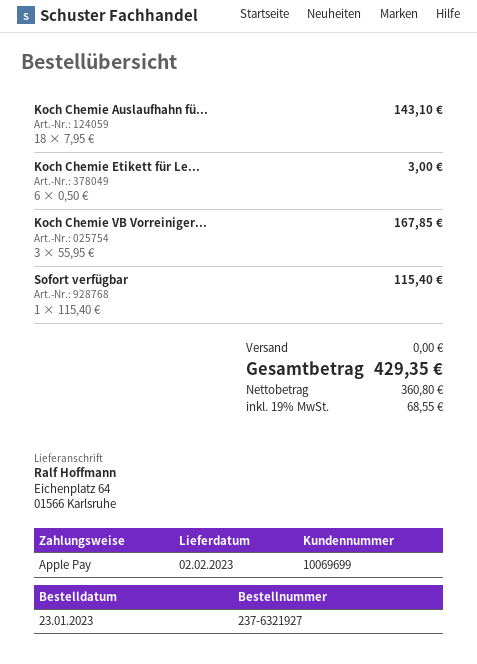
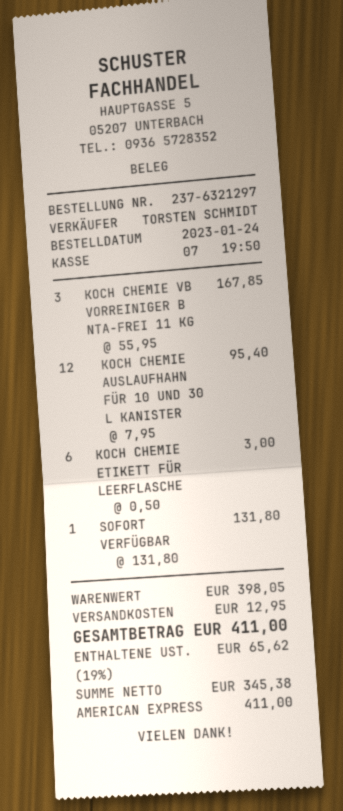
order number: 237-6321927 -> 237-6321297
order date: 2023-01-23 -> 2023-01-24
payment method: Apple Pay -> American Express
Koch Chemie Auslaufhahn fü...: 18 x 7.95 = 143.10 -> 12 x 7.95 = 95.40
Sofort verfügbar: 1 x 115.40 = 115.40 -> 1 x 131.80 = 131.80
shipping: 0.00 -> 12.95
net: 360.80 -> 345.38
tax: 19% = 68.55 -> 19% = 65.62
total: 429.35 -> 411.00

